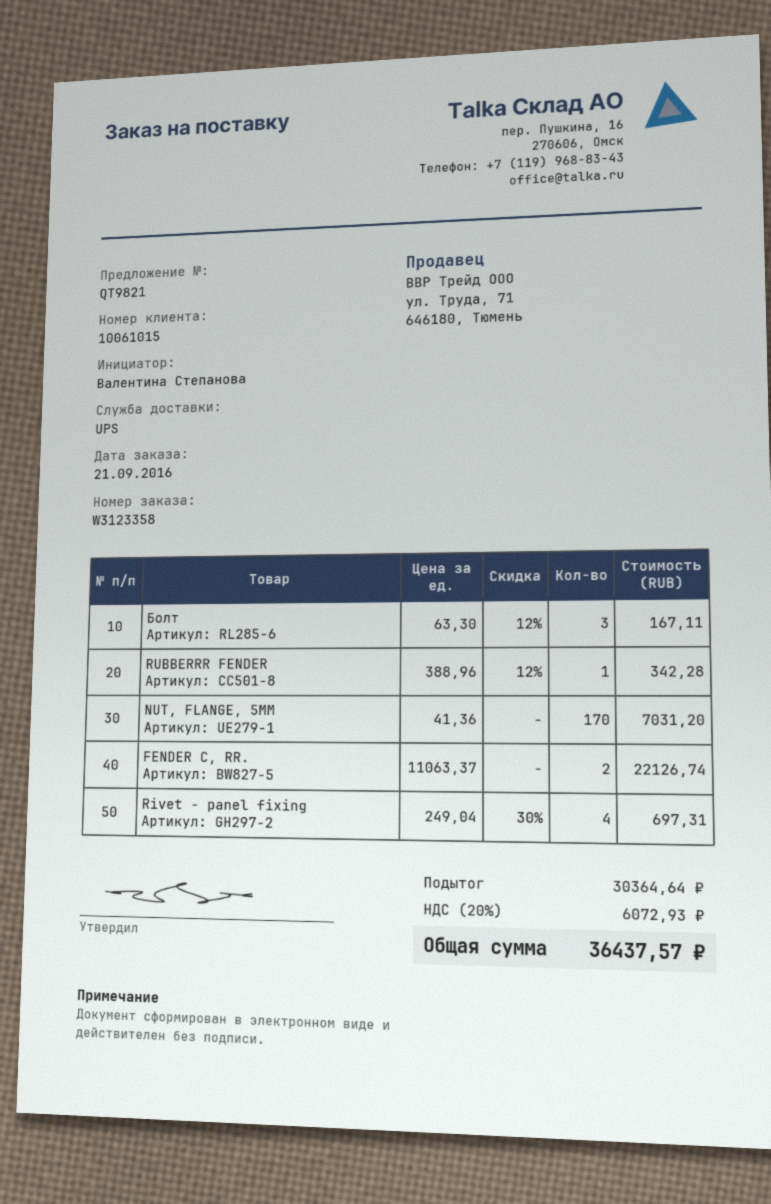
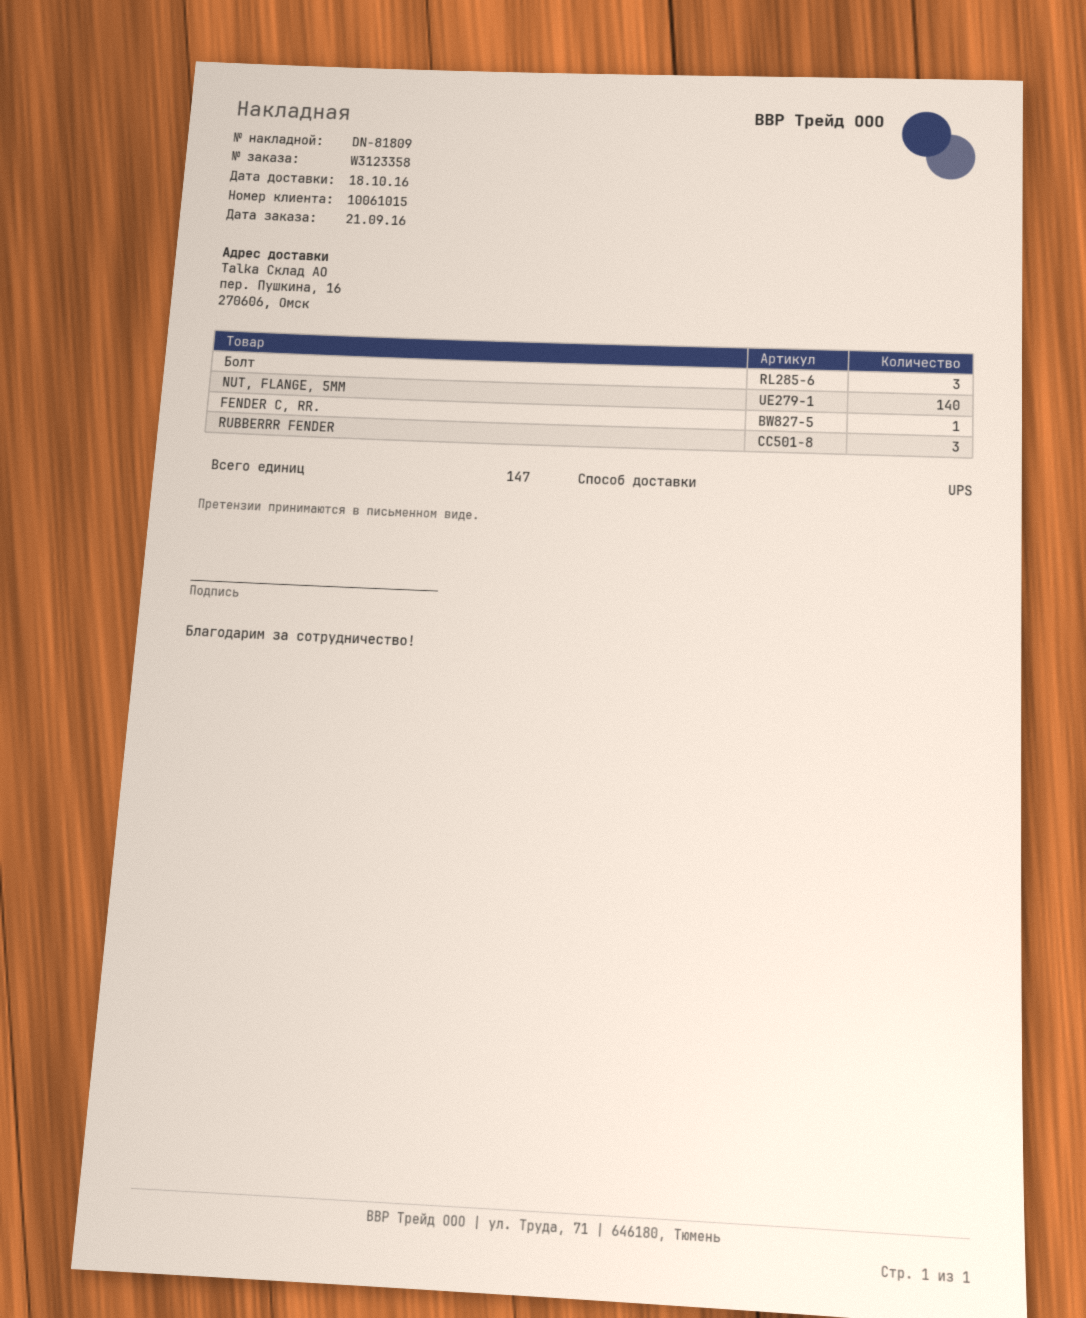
RUBBERRR FENDER: 1 -> 3
NUT, FLANGE, 5MM: 170 -> 140
FENDER C, RR.: 2 -> 1
Rivet - panel fixing: 4 -> none

